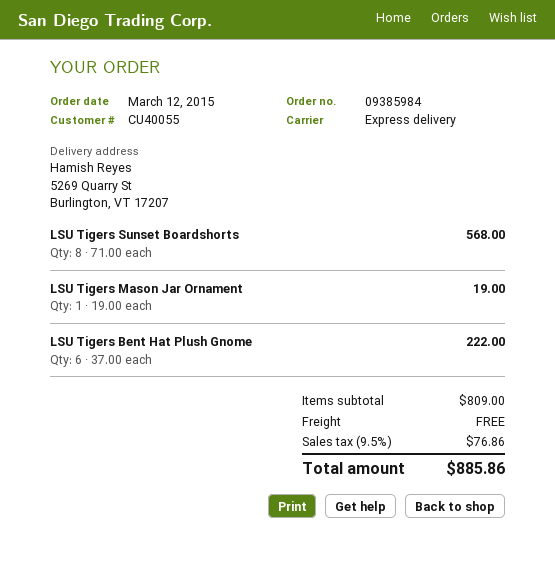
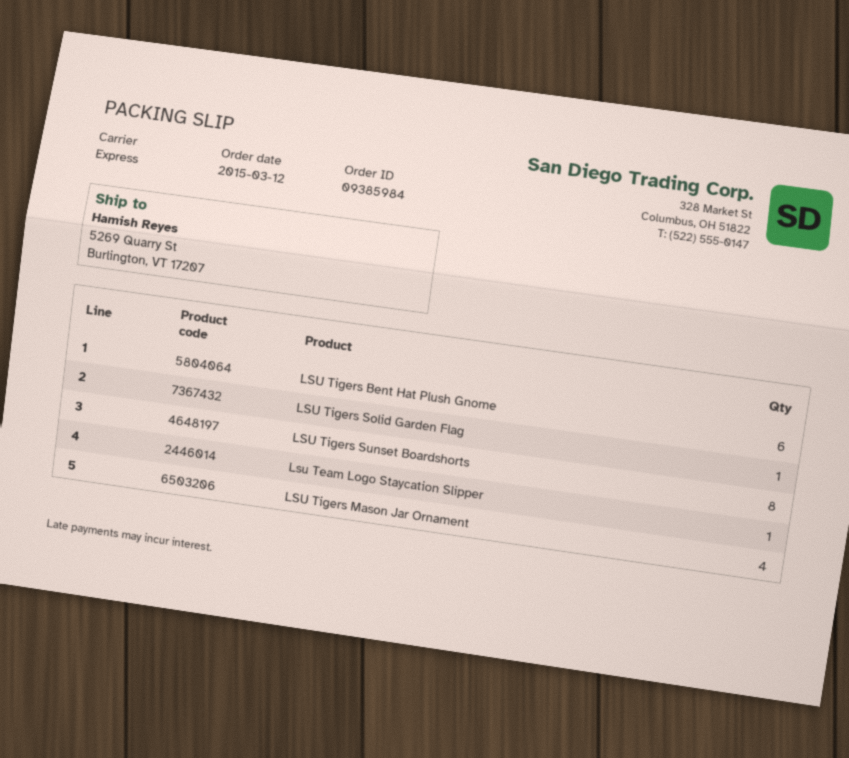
LSU Tigers Mason Jar Ornament: 1 -> 4
LSU Tigers Solid Garden Flag: none -> 1
Lsu Team Logo Staycation Slipper: none -> 1

